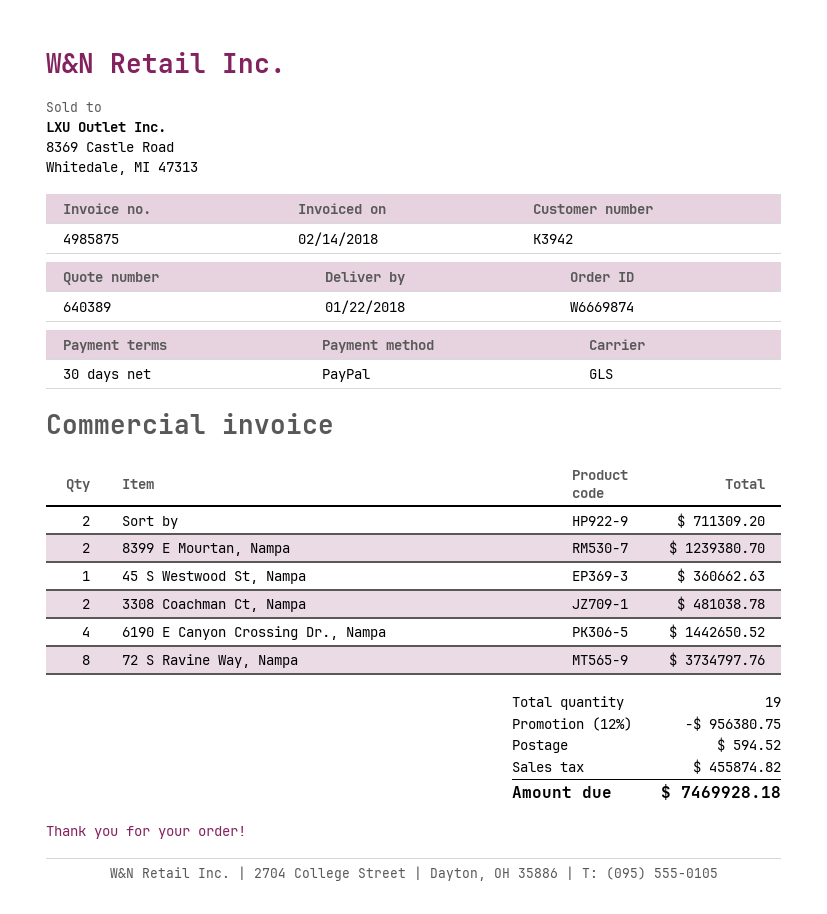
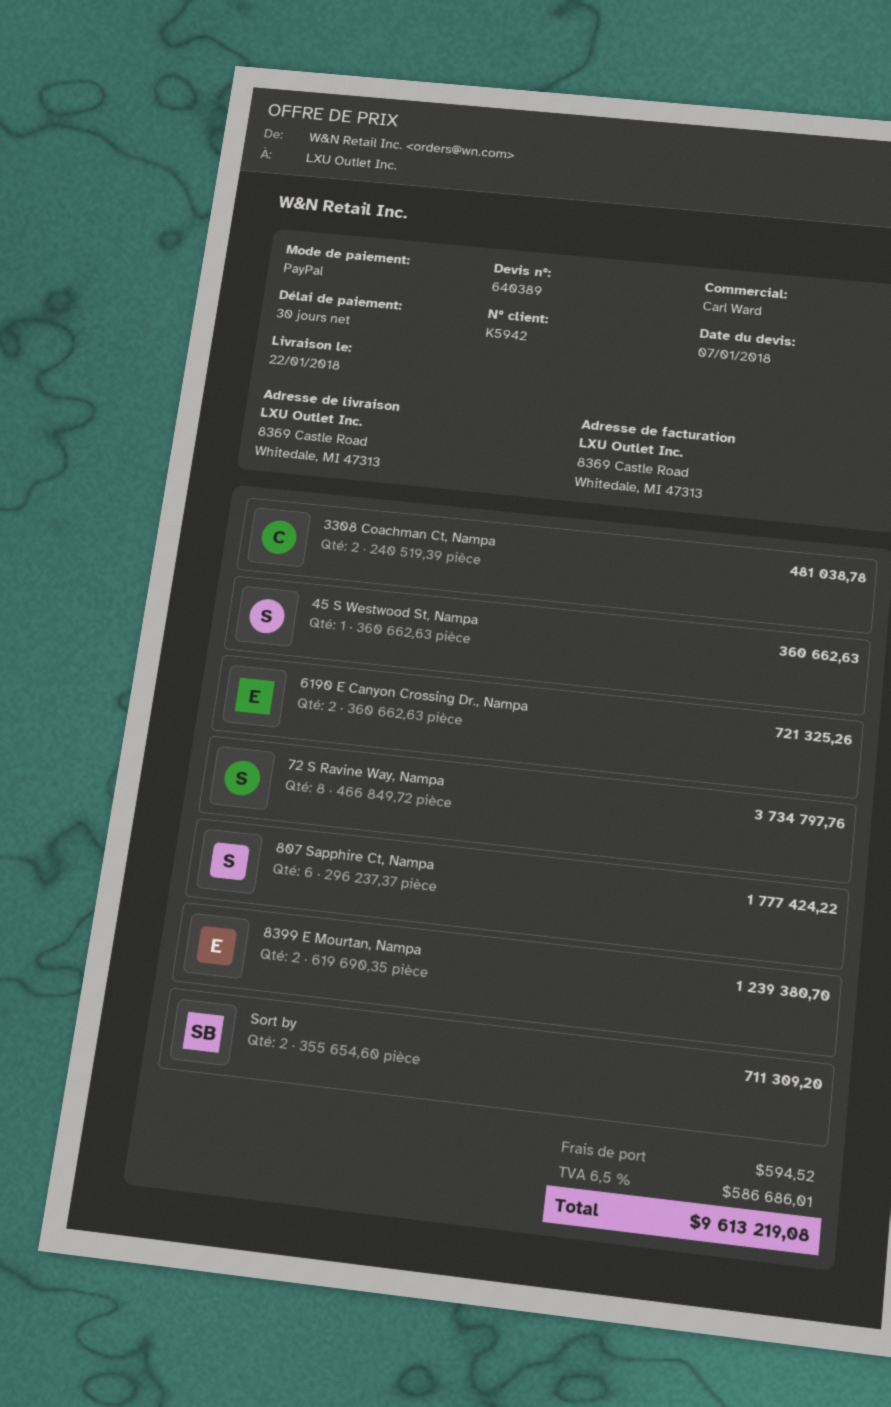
customer number: K3942 -> K5942
6190 E Canyon Crossing Dr., Nampa: 4 for 1442650.52 -> 2 for 721325.26
807 Sapphire Ct, Nampa: none -> 6 for 1777424.22
discount: 12% = 956380.75 -> none
tax: 455874.82 -> 586686.01
total: 7469928.18 -> 9613219.08

